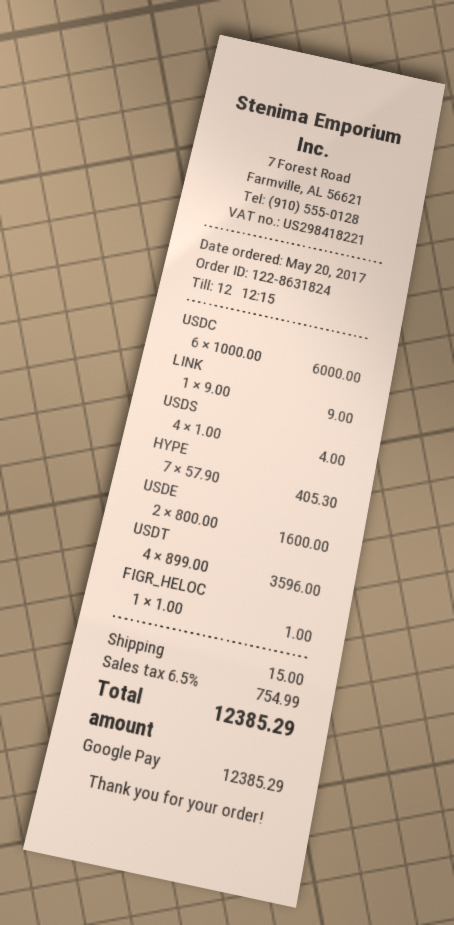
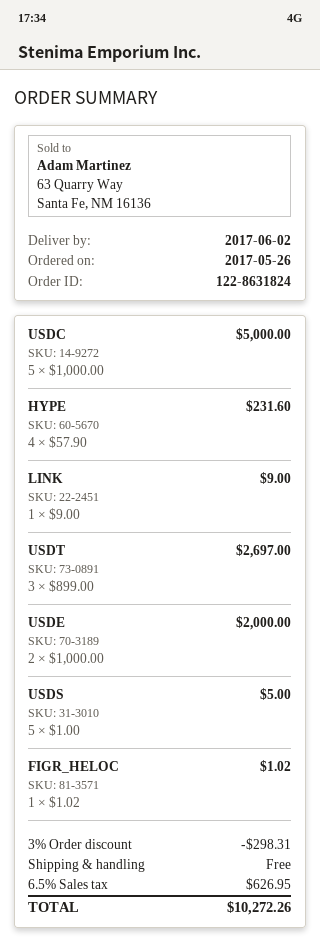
order date: 2017-05-20 -> 2017-05-26
USDC: 6 x 1000.00 = 6000.00 -> 5 x 1000.00 = 5000.00
USDS: 4 x 1.00 = 4.00 -> 5 x 1.00 = 5.00
HYPE: 7 x 57.90 = 405.30 -> 4 x 57.90 = 231.60
USDE: 2 x 800.00 = 1600.00 -> 2 x 1000.00 = 2000.00
USDT: 4 x 899.00 = 3596.00 -> 3 x 899.00 = 2697.00
FIGR_HELOC: 1 x 1.00 = 1.00 -> 1 x 1.02 = 1.02
discount: none -> 3% = 298.31
shipping: 15.00 -> 0.00
tax: 6.5% = 754.99 -> 6.5% = 626.95
total: 12385.29 -> 10272.26

